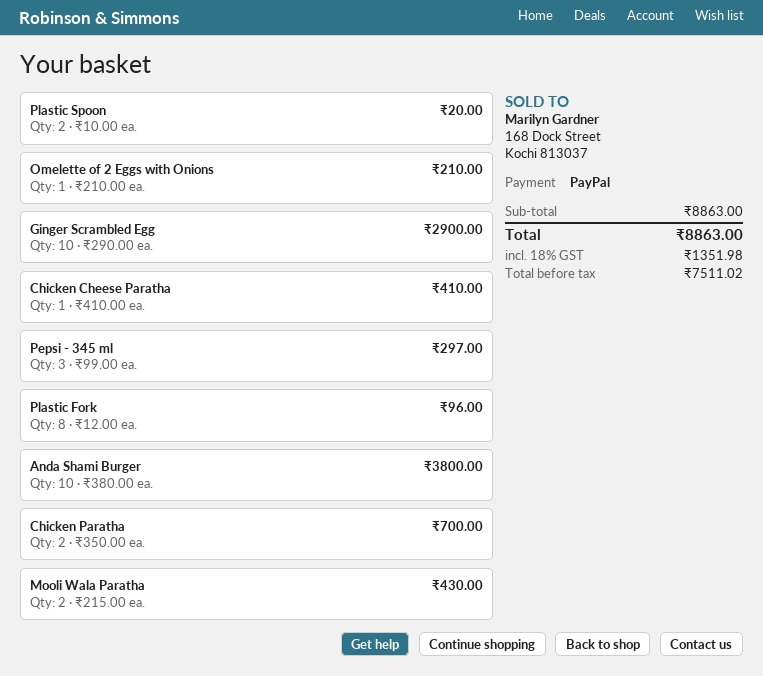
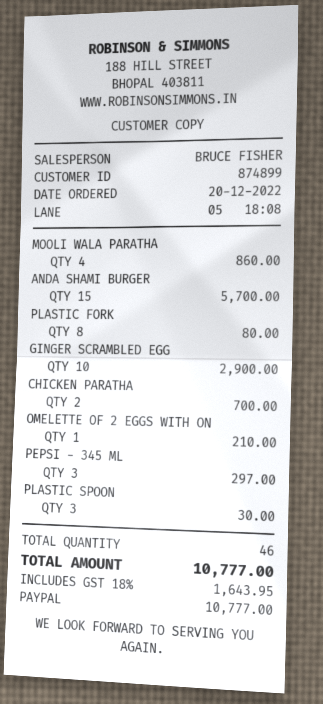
Plastic Spoon: 2 for 20.00 -> 3 for 30.00
Chicken Cheese Paratha: 1 for 410.00 -> none
Plastic Fork: 8 for 96.00 -> 8 for 80.00
Anda Shami Burger: 10 for 3800.00 -> 15 for 5700.00
Mooli Wala Paratha: 2 for 430.00 -> 4 for 860.00
tax: 18% = 1351.98 -> 18% = 1643.95
total: 8863.00 -> 10777.00

